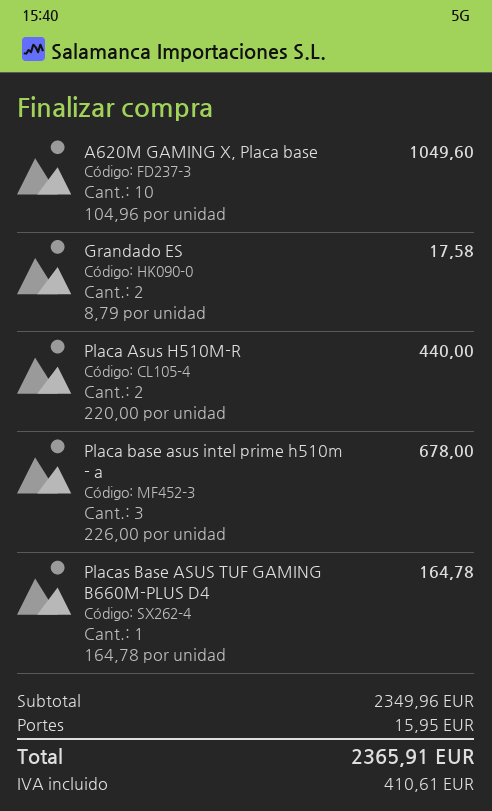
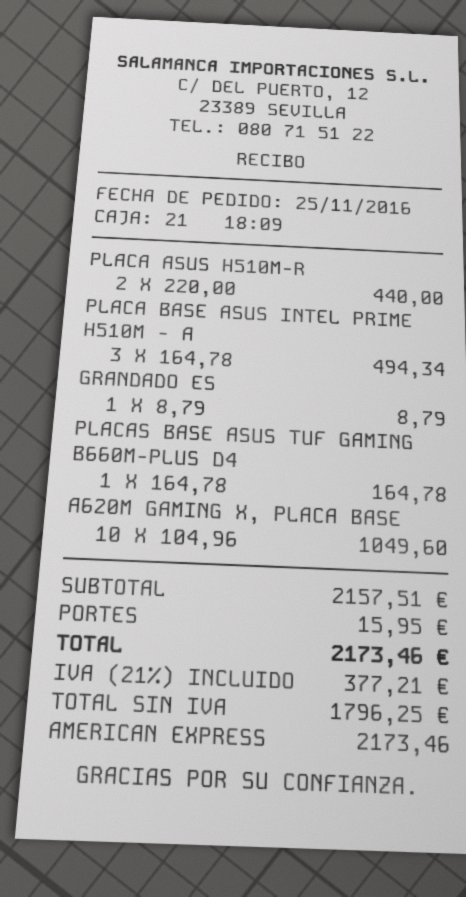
Grandado ES: 2 x 8.79 = 17.58 -> 1 x 8.79 = 8.79
Placa base asus intel prime h510m - a: 3 x 226.00 = 678.00 -> 3 x 164.78 = 494.34
subtotal: 2349.96 -> 2157.51
tax: 410.61 -> 377.21
total: 2365.91 -> 2173.46

